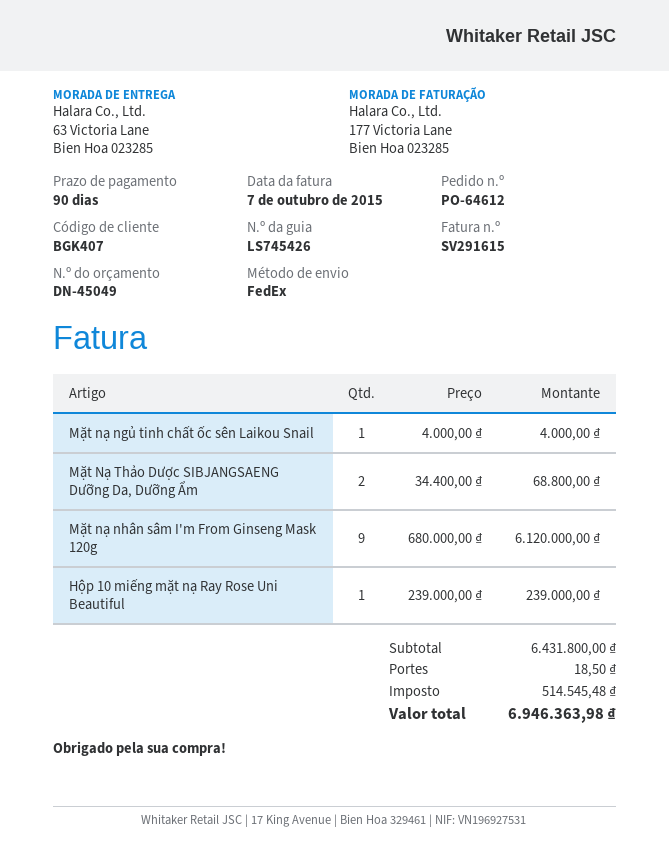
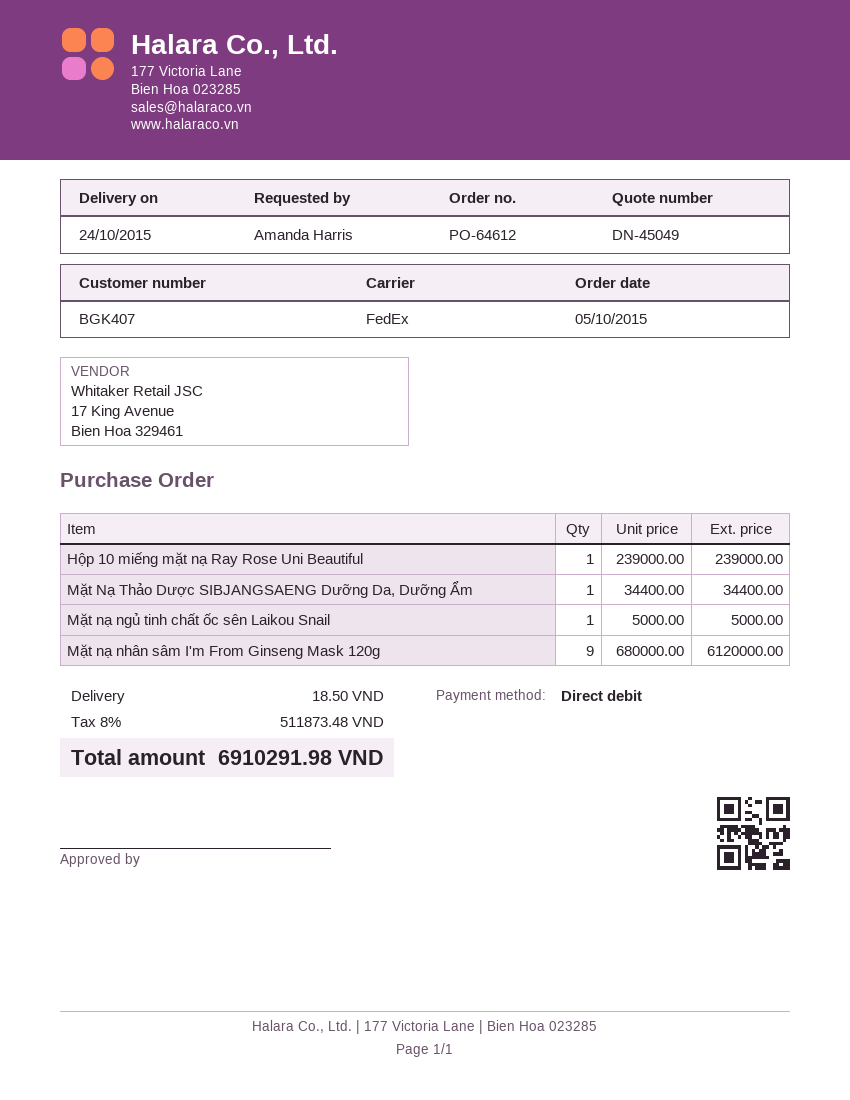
Mặt nạ ngủ tinh chất ốc sên Laikou Snail: 1 x 4000.00 = 4000.00 -> 1 x 5000.00 = 5000.00
Mặt Nạ Thảo Dược SIBJANGSAENG Dưỡng Da, Dưỡng Ẩm: 2 x 34400.00 = 68800.00 -> 1 x 34400.00 = 34400.00
tax: 514545.48 -> 511873.48
total: 6946363.98 -> 6910291.98

